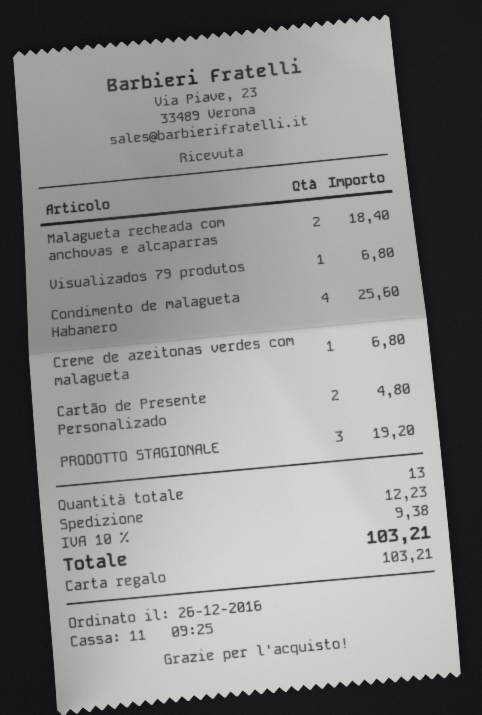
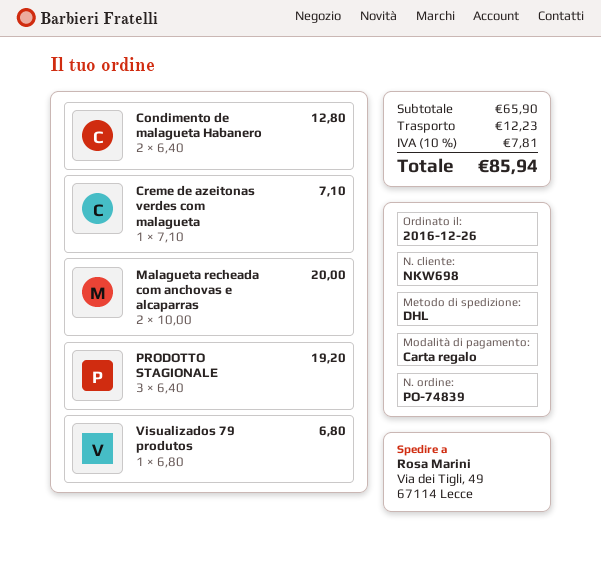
Malagueta recheada com anchovas e alcaparras: 2 for 18.40 -> 2 for 20.00
Condimento de malagueta Habanero: 4 for 25.60 -> 2 for 12.80
Creme de azeitonas verdes com malagueta: 1 for 6.80 -> 1 for 7.10
Cartão de Presente Personalizado: 2 for 4.80 -> none
tax: 10% = 9.38 -> 10% = 7.81
total: 103.21 -> 85.94

